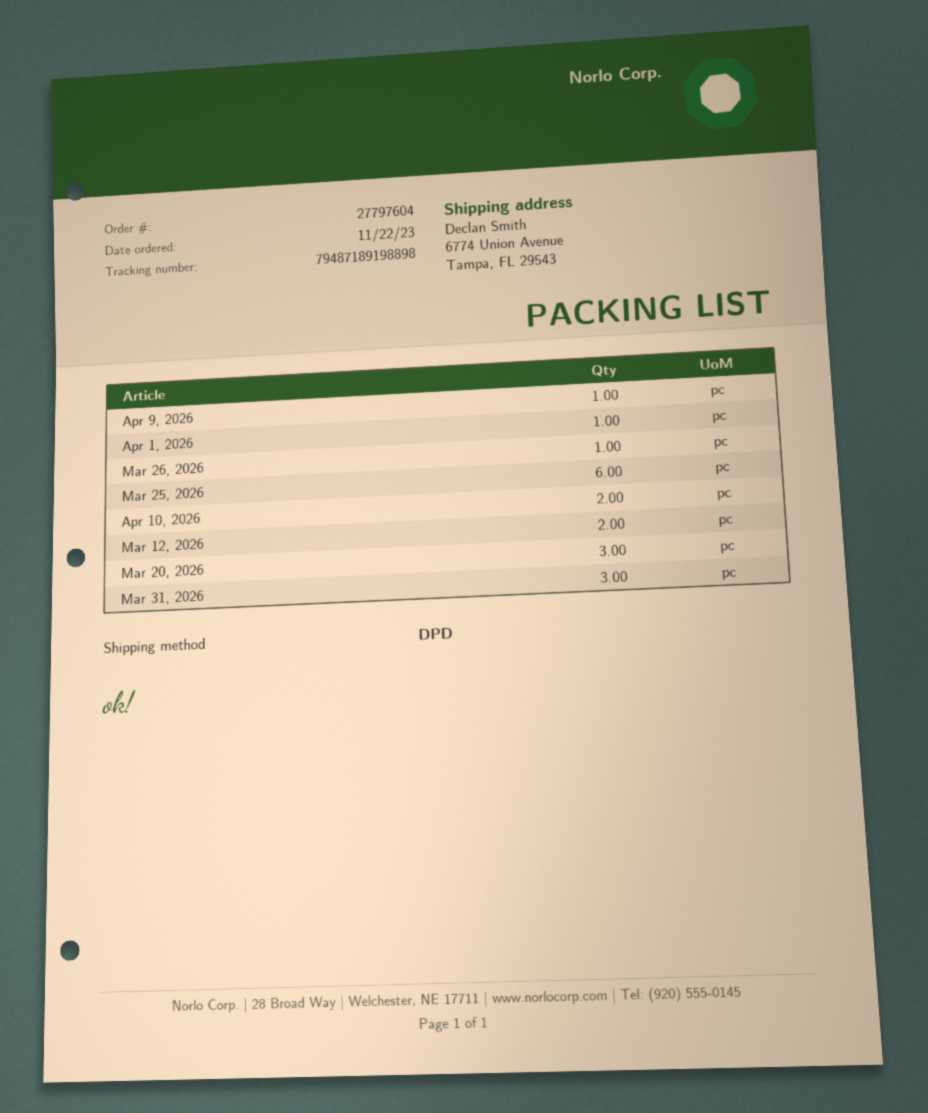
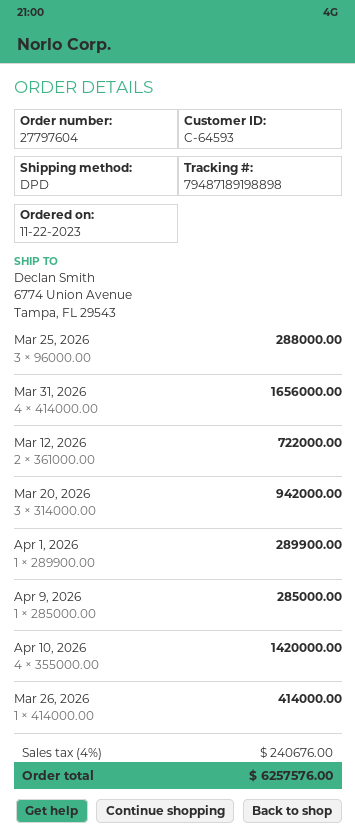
Mar 25, 2026: 6 -> 3
Apr 10, 2026: 2 -> 4
Mar 31, 2026: 3 -> 4

